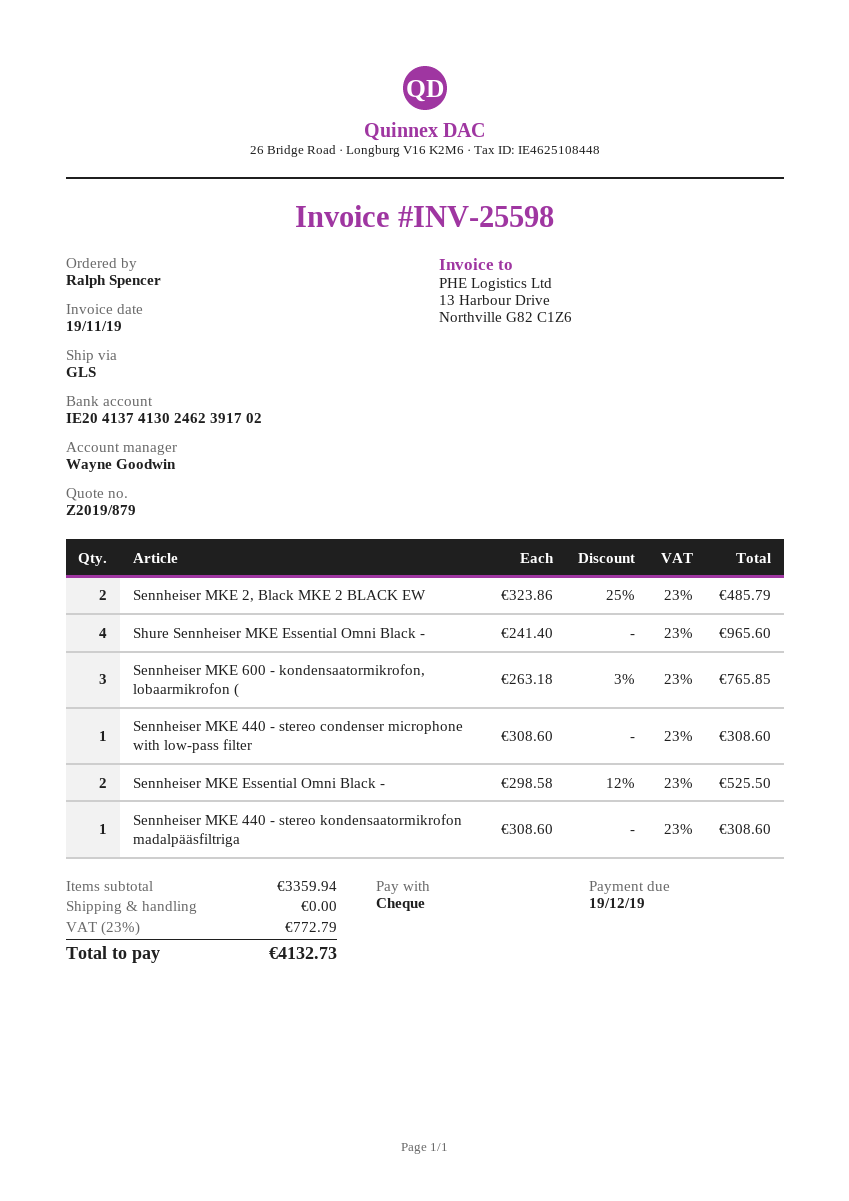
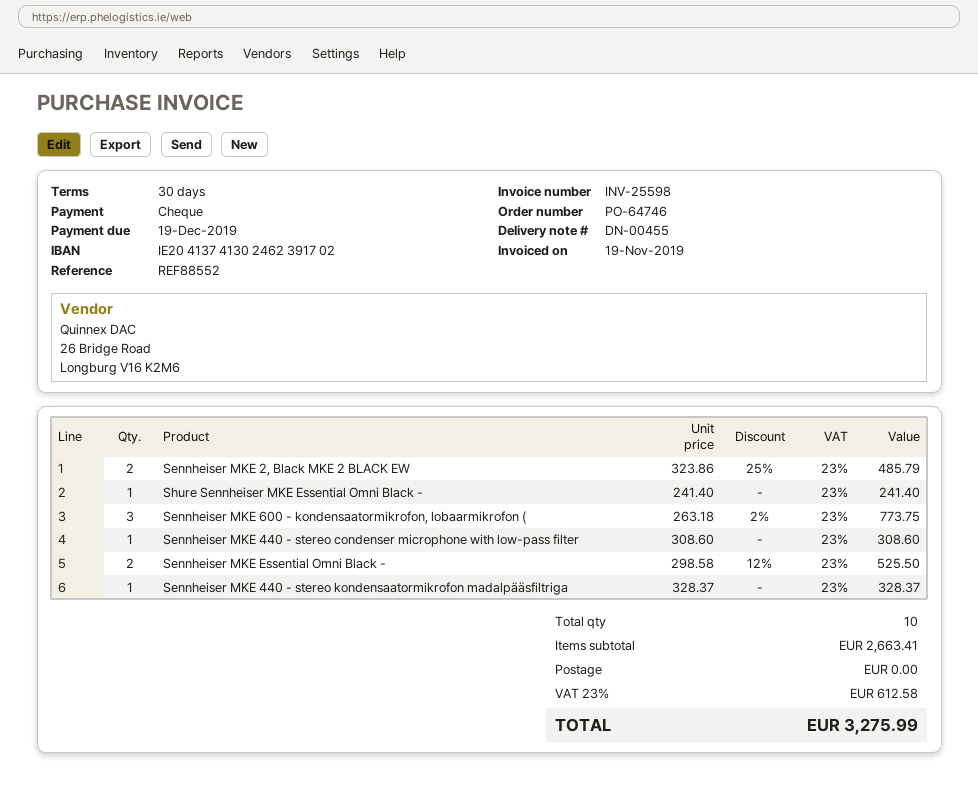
Shure Sennheiser MKE Essential Omni Black -: 4 x 241.40 = 965.60 -> 1 x 241.40 = 241.40
Sennheiser MKE 600 - kondensaatormikrofon, lobaarmikrofon (: 3 x 263.18 - 3% = 765.85 -> 3 x 263.18 - 2% = 773.75
Sennheiser MKE 440 - stereo kondensaatormikrofon madalpääsfiltriga: 1 x 308.60 = 308.60 -> 1 x 328.37 = 328.37
subtotal: 3359.94 -> 2663.41
tax: 23% = 772.79 -> 23% = 612.58
total: 4132.73 -> 3275.99

